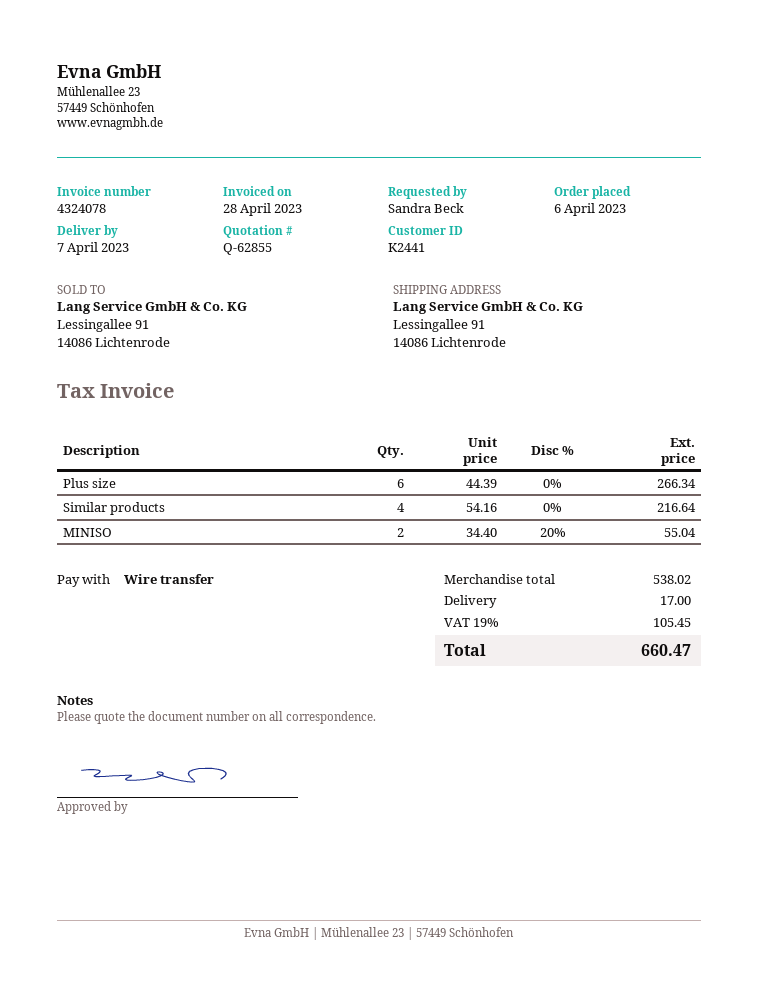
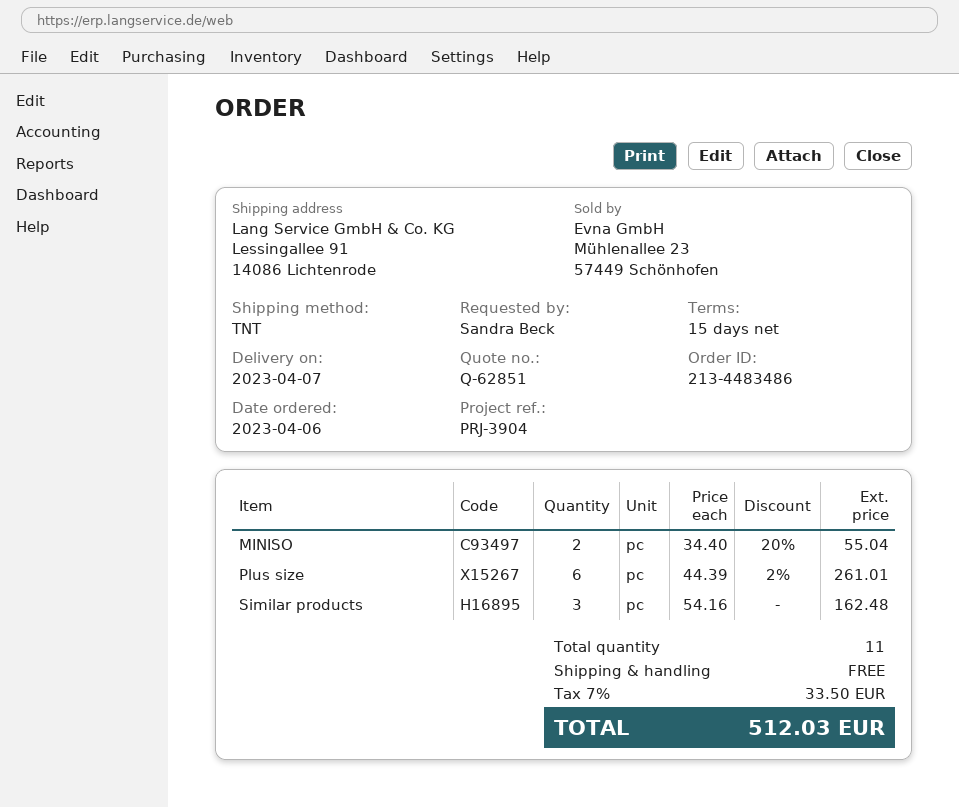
quote number: Q-62855 -> Q-62851
Plus size: 6 x 44.39 = 266.34 -> 6 x 44.39 - 2% = 261.01
Similar products: 4 x 54.16 = 216.64 -> 3 x 54.16 = 162.48
shipping: 17.00 -> 0.00
tax: 19% = 105.45 -> 7% = 33.50
total: 660.47 -> 512.03

